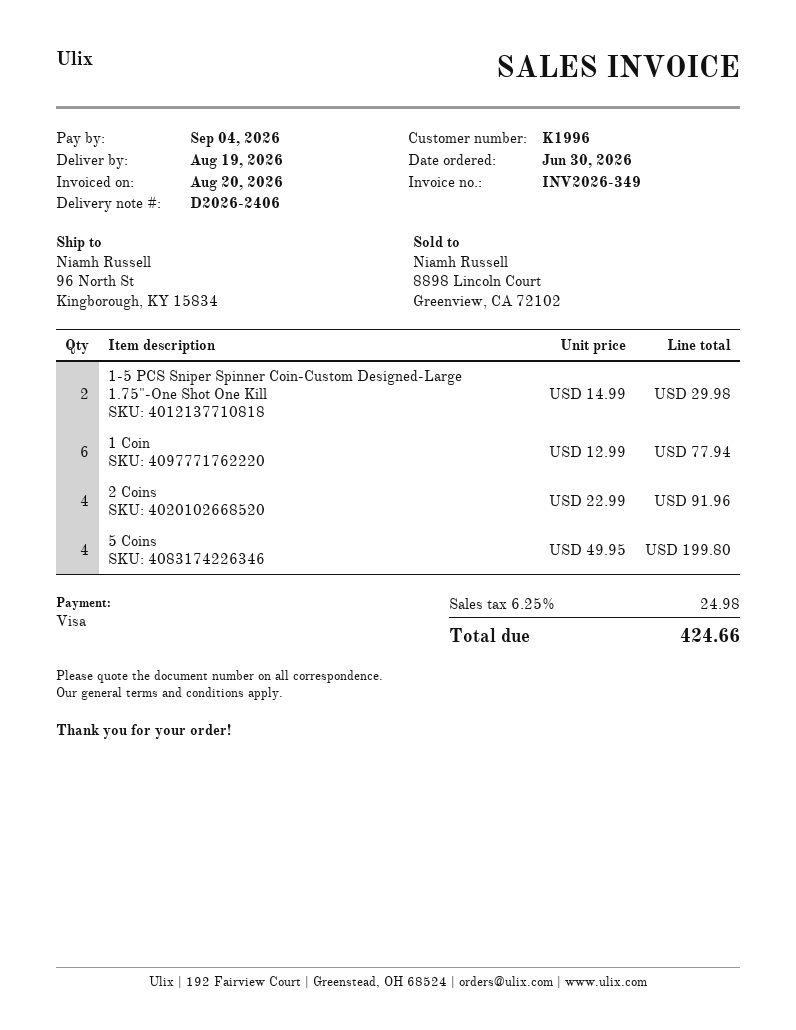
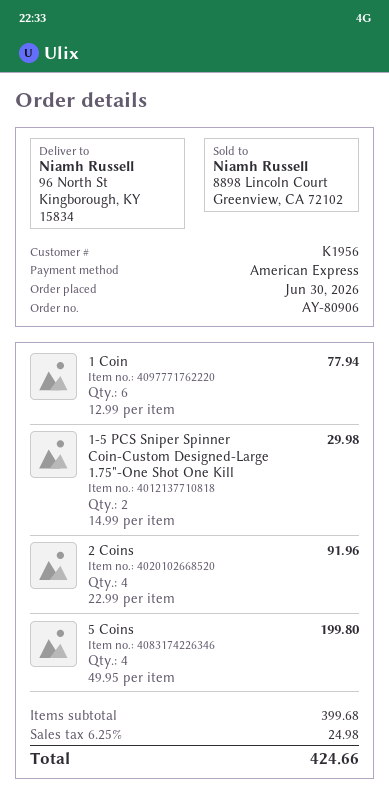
customer number: K1996 -> K1956
payment method: Visa -> American Express

